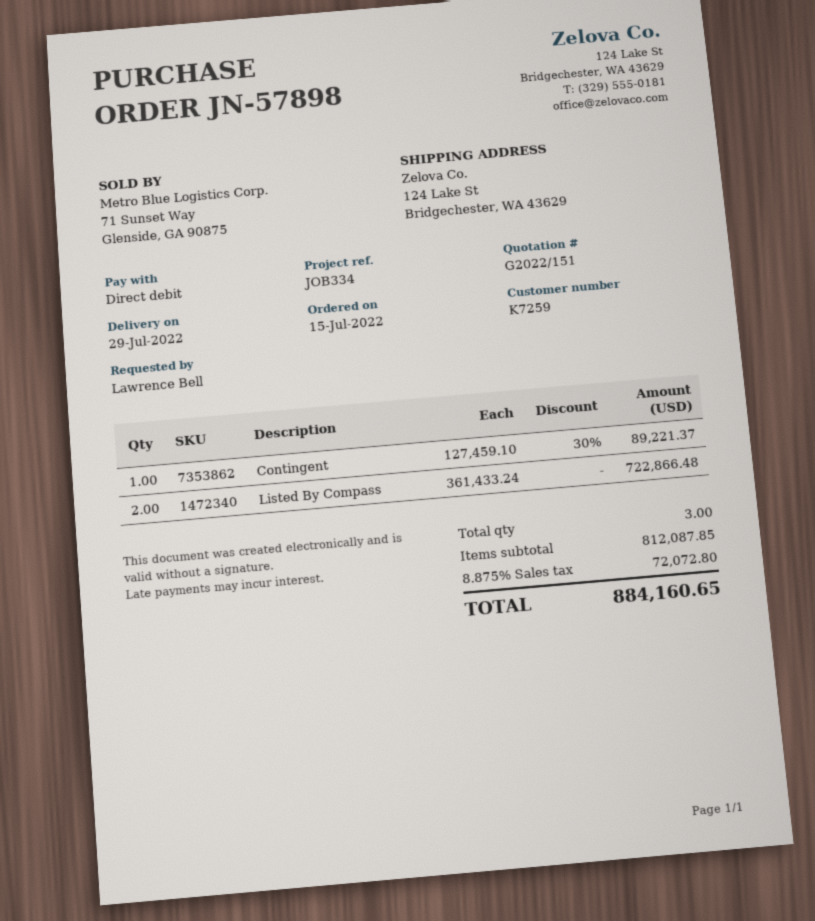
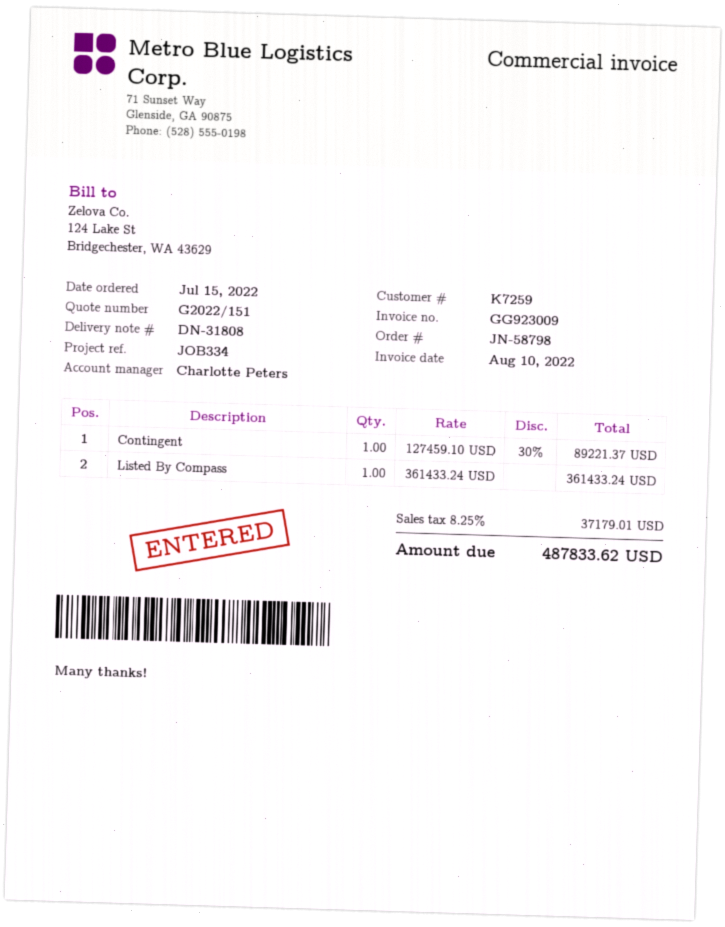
order number: JN-57898 -> JN-58798
Listed By Compass: 2 x 361433.24 = 722866.48 -> 1 x 361433.24 = 361433.24
tax: 8.875% = 72072.80 -> 8.25% = 37179.01
total: 884160.65 -> 487833.62

